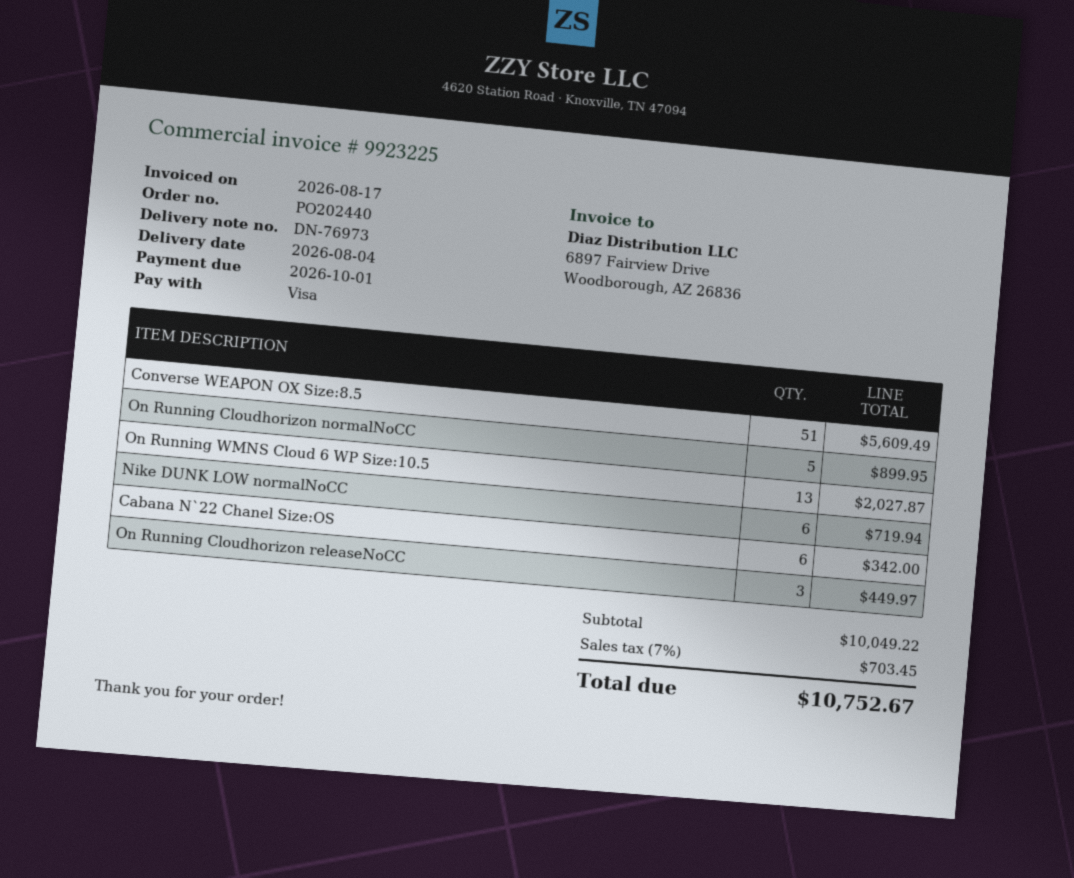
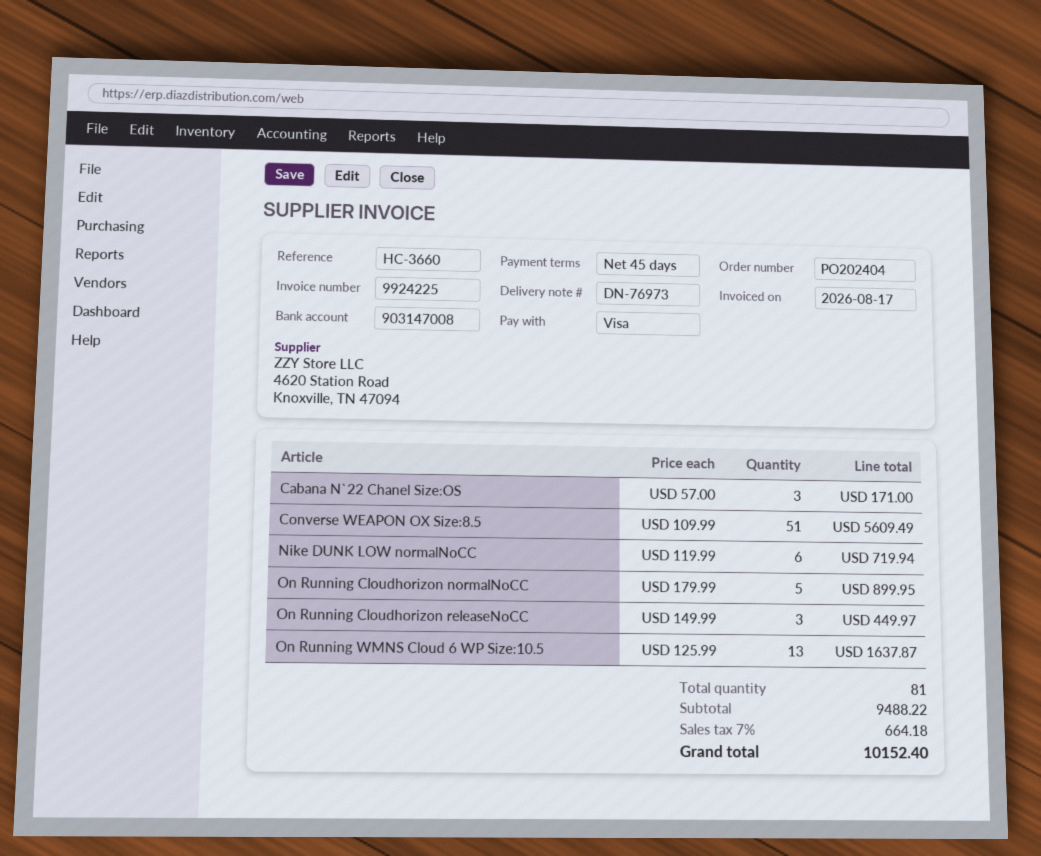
order number: PO202440 -> PO202404
invoice number: 9923225 -> 9924225
On Running WMNS Cloud 6 WP Size:10.5: 13 for 2027.87 -> 13 for 1637.87
Cabana N`22 Chanel Size:OS: 6 for 342.00 -> 3 for 171.00
subtotal: 10049.22 -> 9488.22
tax: 7% = 703.45 -> 7% = 664.18
total: 10752.67 -> 10152.40

